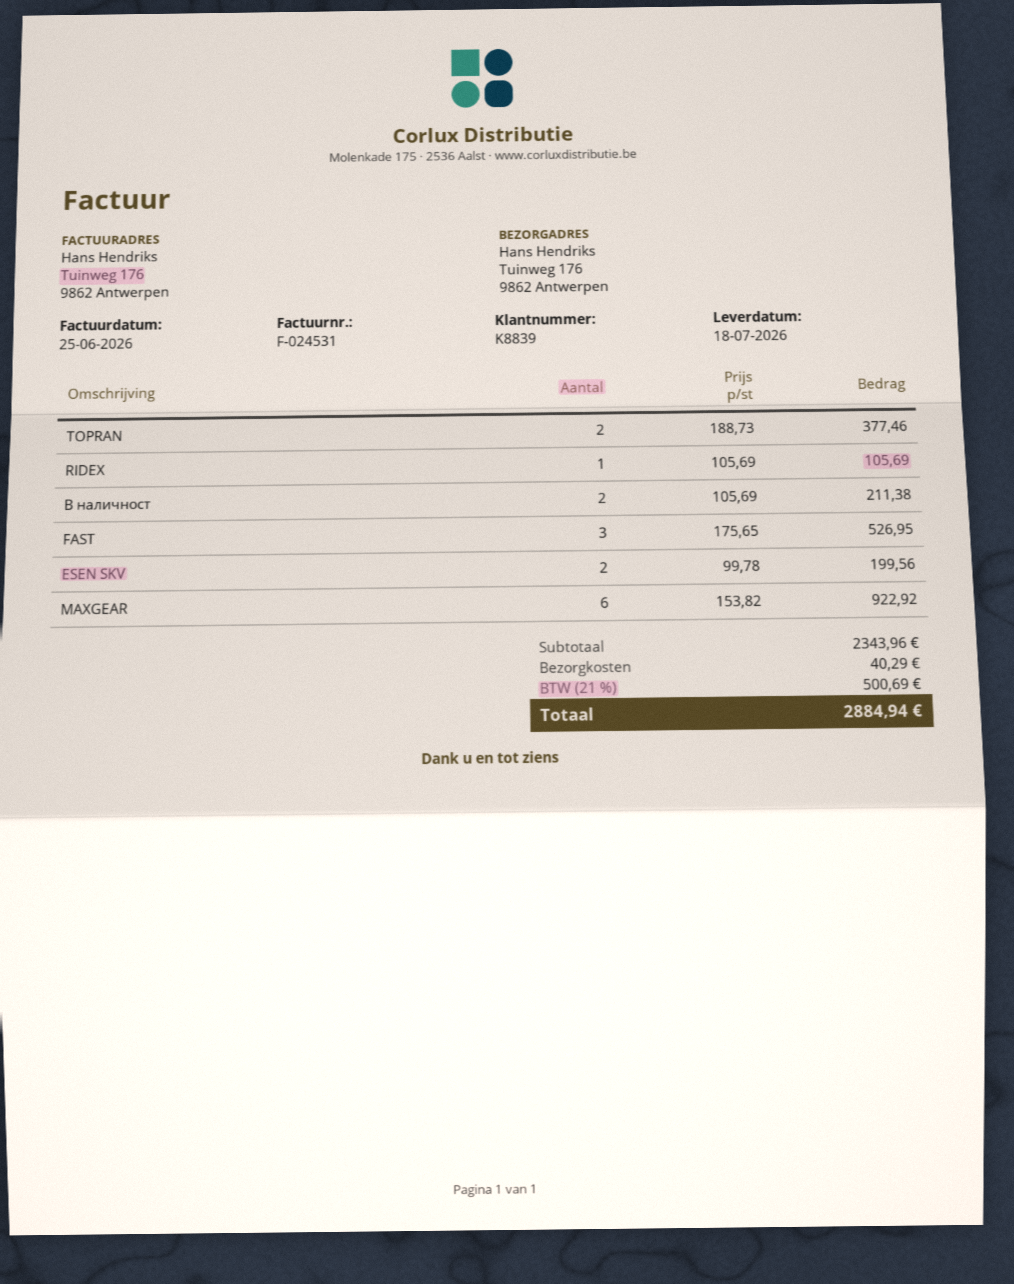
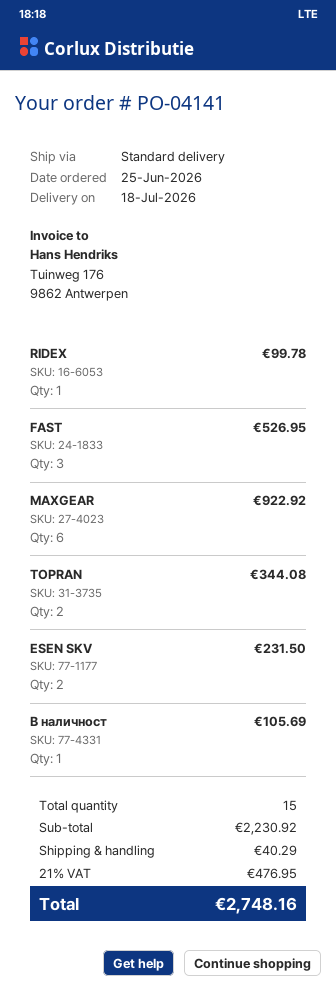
TOPRAN: 2 for 377.46 -> 2 for 344.08
RIDEX: 1 for 105.69 -> 1 for 99.78
В наличност: 2 for 211.38 -> 1 for 105.69
ESEN SKV: 2 for 199.56 -> 2 for 231.50
subtotal: 2343.96 -> 2230.92
tax: 21% = 500.69 -> 21% = 476.95
total: 2884.94 -> 2748.16

